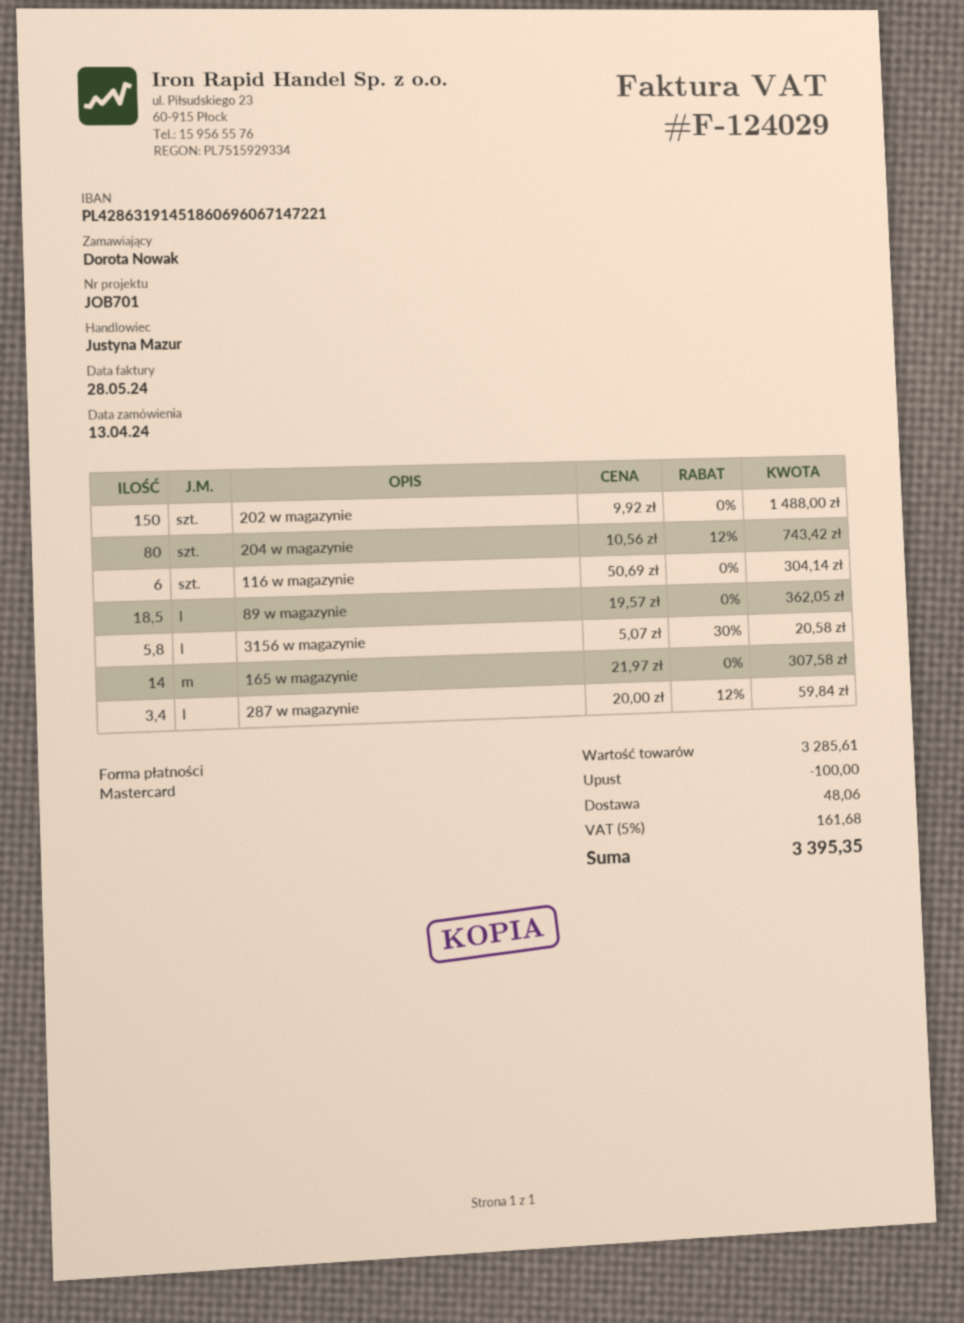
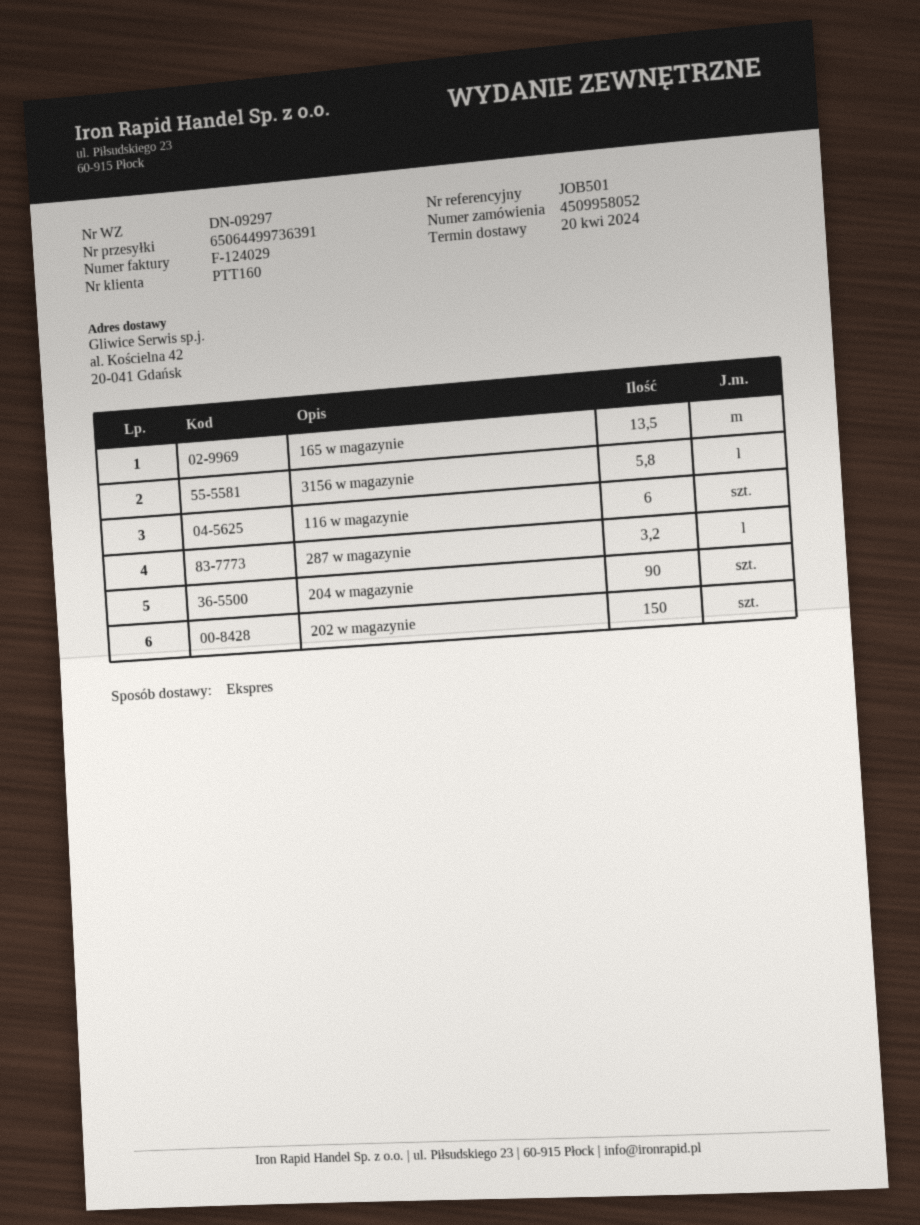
reference: JOB701 -> JOB501
204 w magazynie: 80 -> 90
89 w magazynie: 18.5 -> none
165 w magazynie: 14 -> 13.5
287 w magazynie: 3.4 -> 3.2

